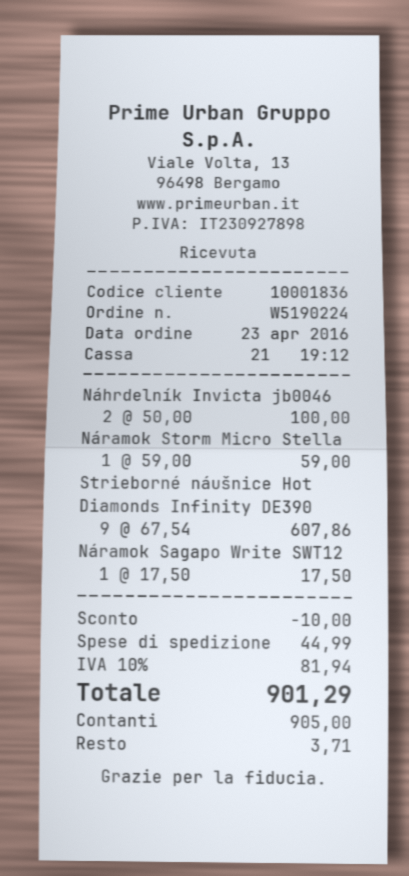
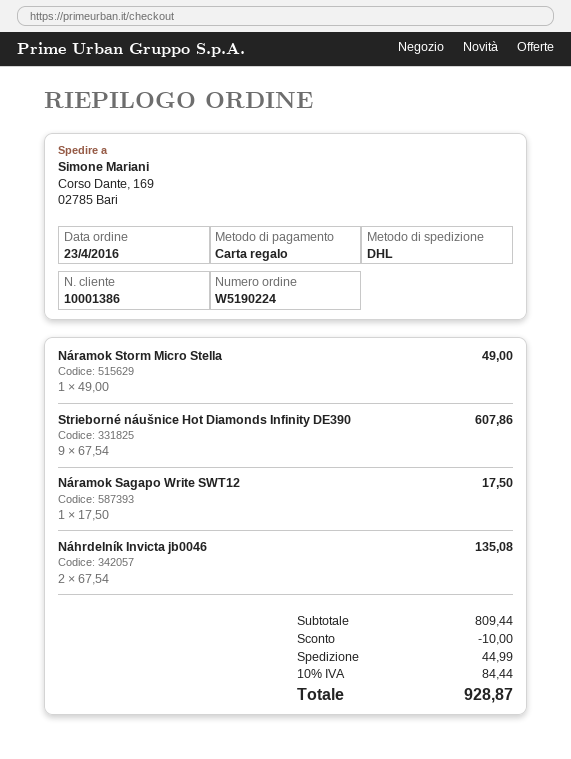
customer number: 10001836 -> 10001386
payment method: cash -> gift card
Náhrdelník Invicta jb0046: 2 x 50.00 = 100.00 -> 2 x 67.54 = 135.08
Náramok Storm Micro Stella: 1 x 59.00 = 59.00 -> 1 x 49.00 = 49.00
tax: 10% = 81.94 -> 10% = 84.44
total: 901.29 -> 928.87

